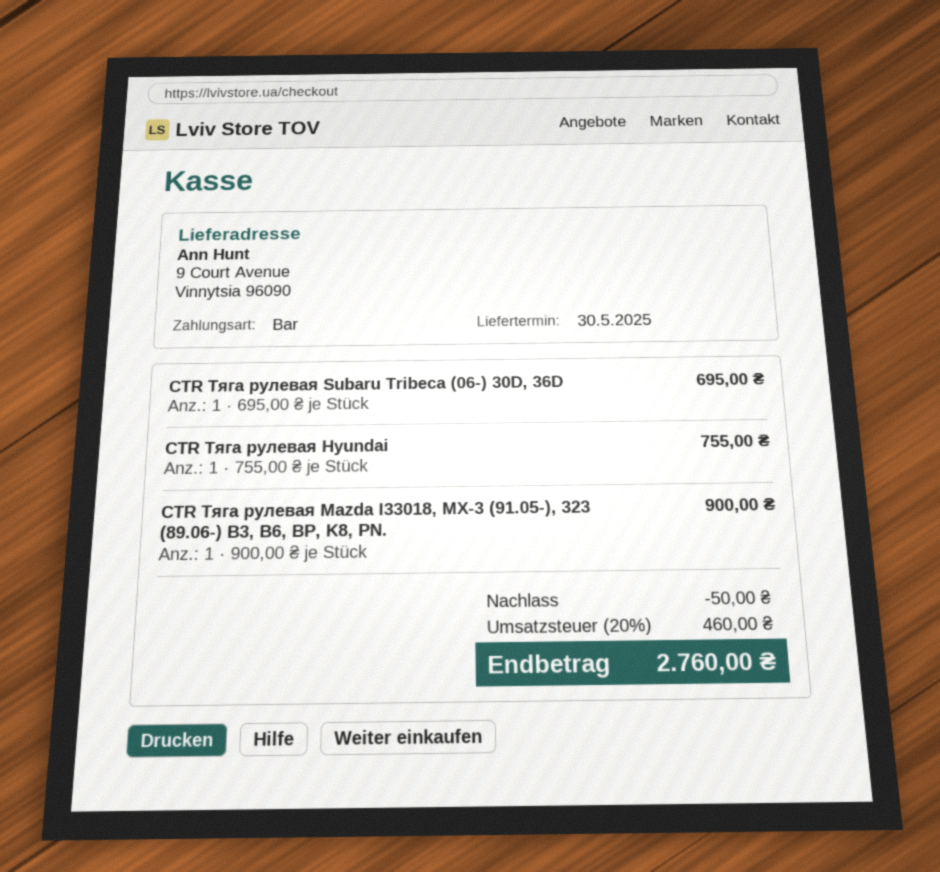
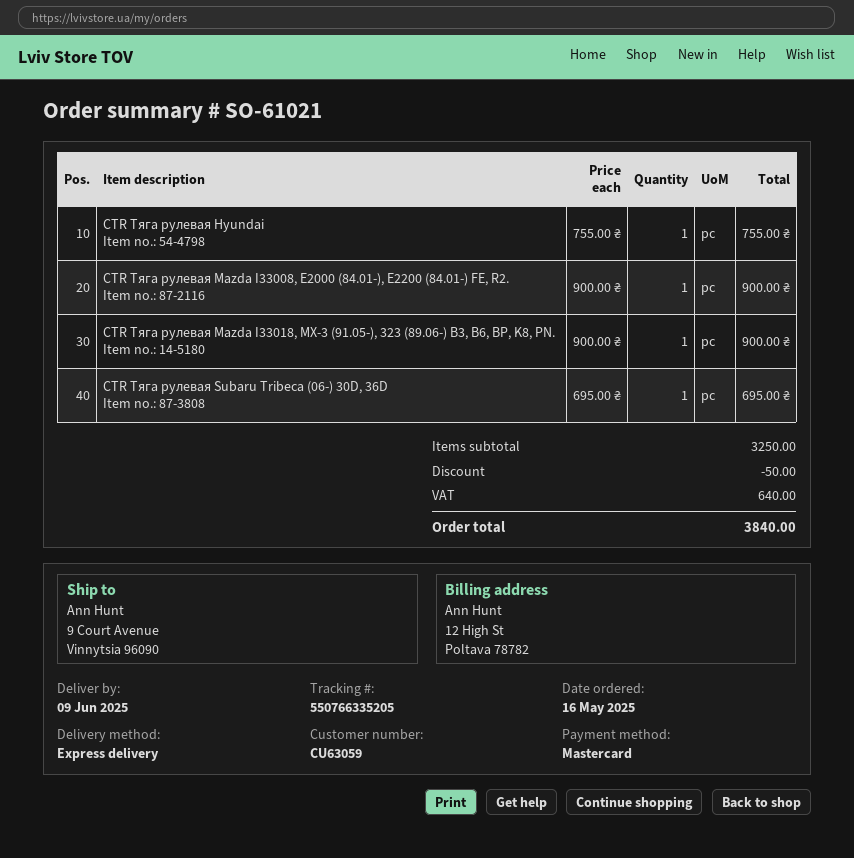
delivery date: 2025-05-30 -> 2025-06-09
payment method: cash -> Mastercard
CTR Тяга рулевая Mazda I33008, E2000 (84.01-), E2200 (84.01-) FE, R2.: none -> 1 x 900.00 = 900.00
tax: 460.00 -> 640.00
total: 2760.00 -> 3840.00

